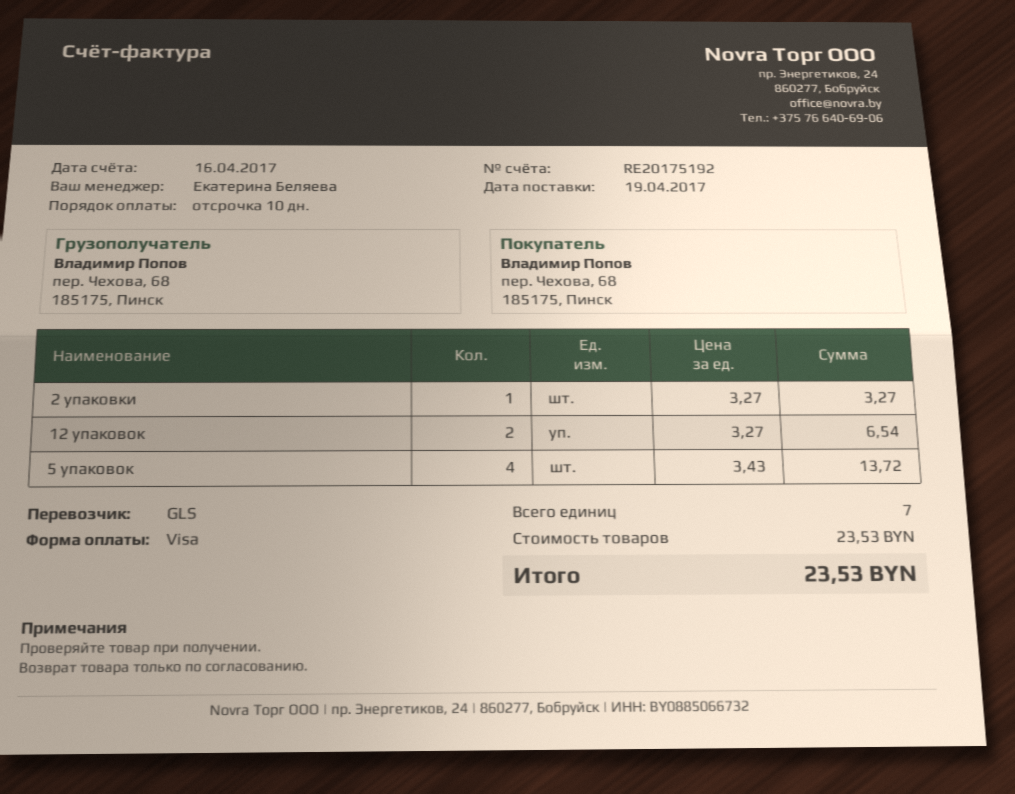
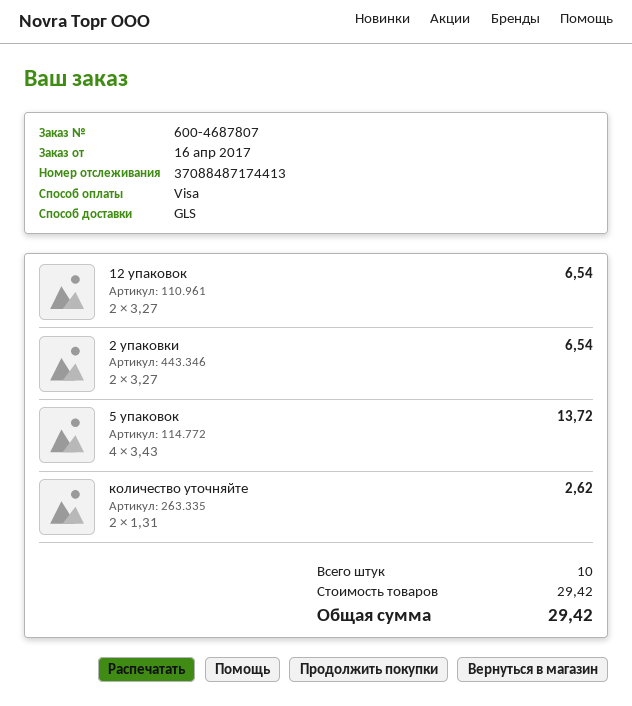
2 упаковки: 1 x 3.27 = 3.27 -> 2 x 3.27 = 6.54
количество уточняйте: none -> 2 x 1.31 = 2.62
total quantity: 7 -> 10
subtotal: 23.53 -> 29.42
total: 23.53 -> 29.42

